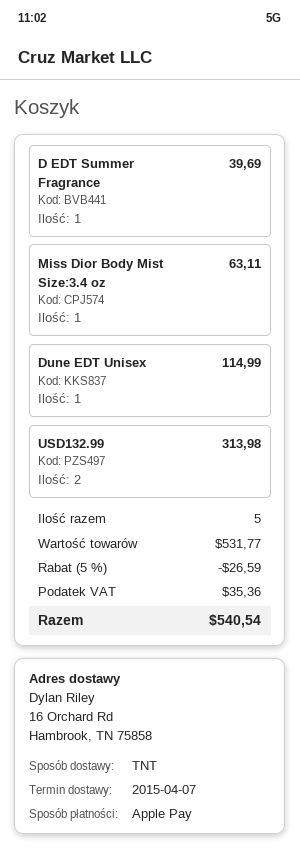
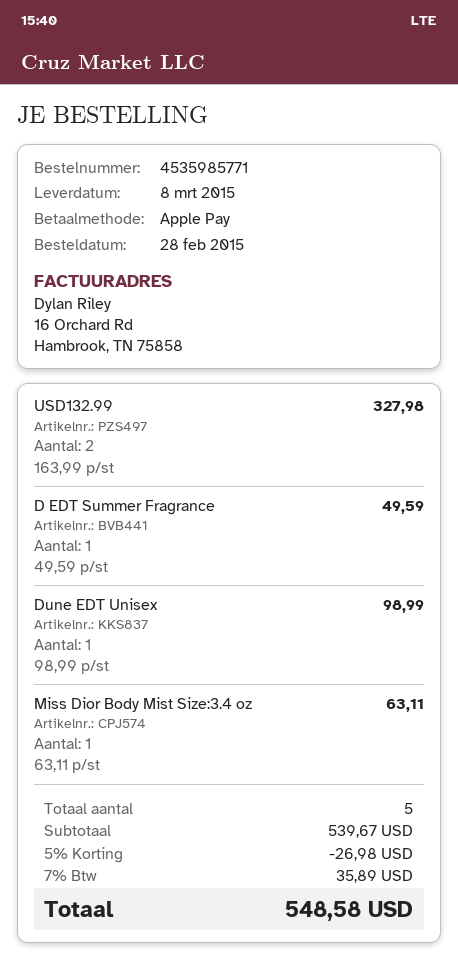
delivery date: 2015-04-07 -> 2015-03-08
D EDT Summer Fragrance: 1 for 39.69 -> 1 for 49.59
Dune EDT Unisex: 1 for 114.99 -> 1 for 98.99
USD132.99: 2 for 313.98 -> 2 for 327.98
subtotal: 531.77 -> 539.67
discount: 5% = 26.59 -> 5% = 26.98
tax: 35.36 -> 35.89
total: 540.54 -> 548.58

